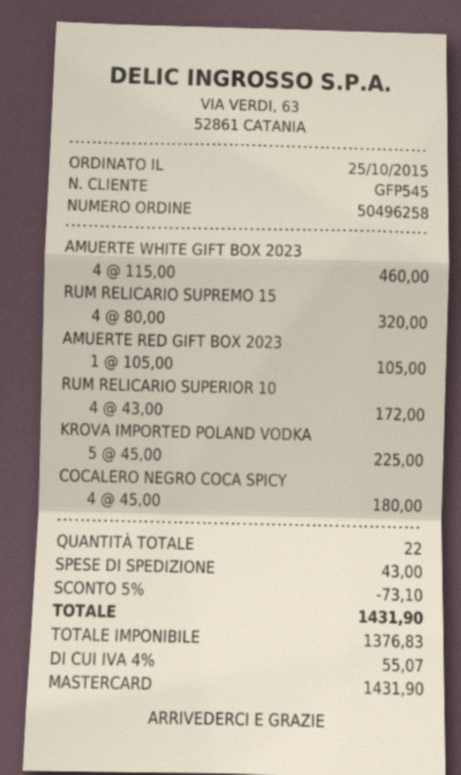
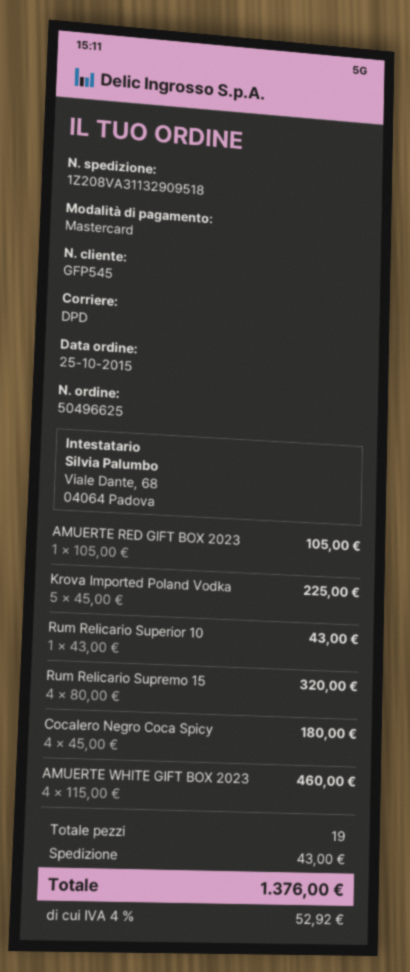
order number: 50496258 -> 50496625
RUM RELICARIO SUPERIOR 10: 4 x 43.00 = 172.00 -> 1 x 43.00 = 43.00
total quantity: 22 -> 19
discount: 5% = 73.10 -> none
tax: 4% = 55.07 -> 4% = 52.92
total: 1431.90 -> 1376.00

